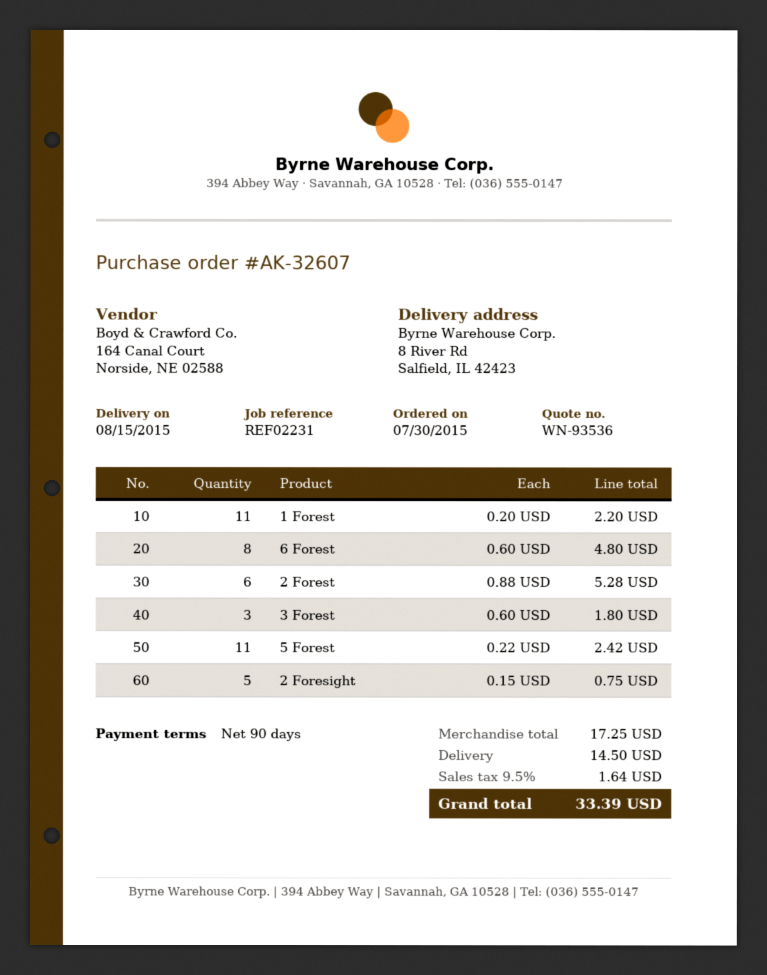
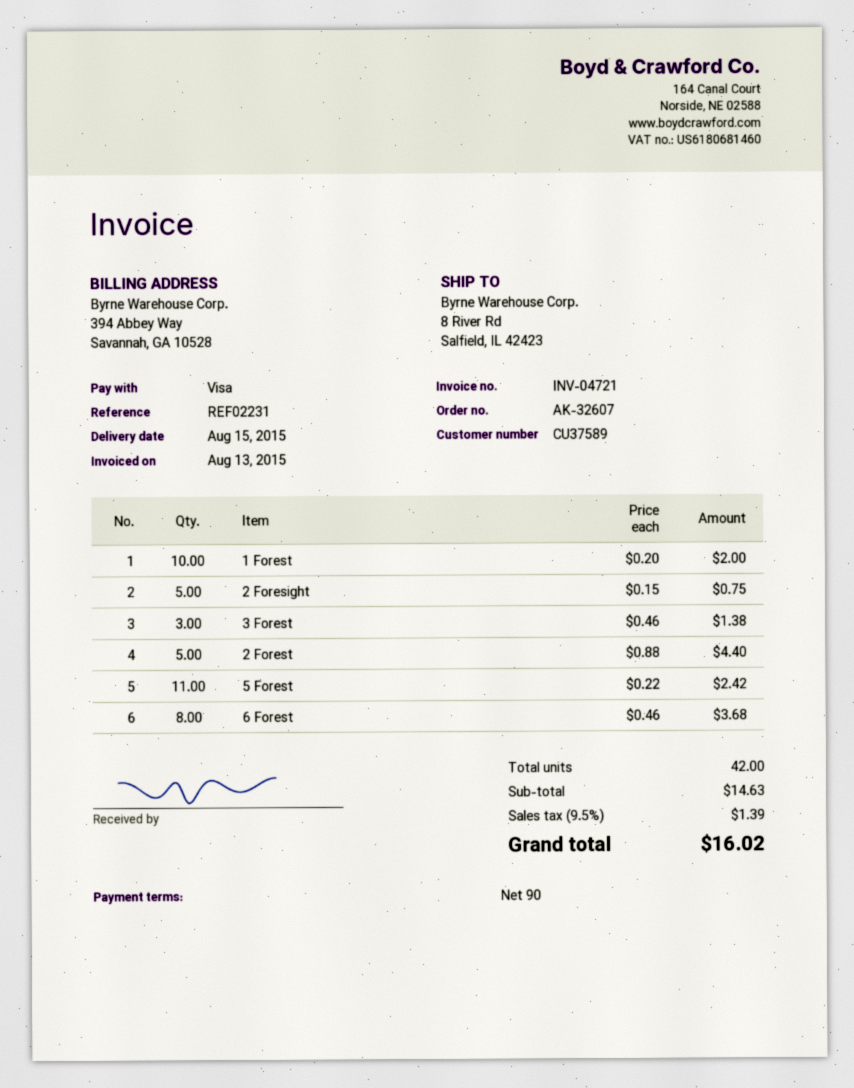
1 Forest: 11 x 0.20 = 2.20 -> 10 x 0.20 = 2.00
6 Forest: 8 x 0.60 = 4.80 -> 8 x 0.46 = 3.68
2 Forest: 6 x 0.88 = 5.28 -> 5 x 0.88 = 4.40
3 Forest: 3 x 0.60 = 1.80 -> 3 x 0.46 = 1.38
subtotal: 17.25 -> 14.63
shipping: 14.50 -> none
tax: 9.5% = 1.64 -> 9.5% = 1.39
total: 33.39 -> 16.02

